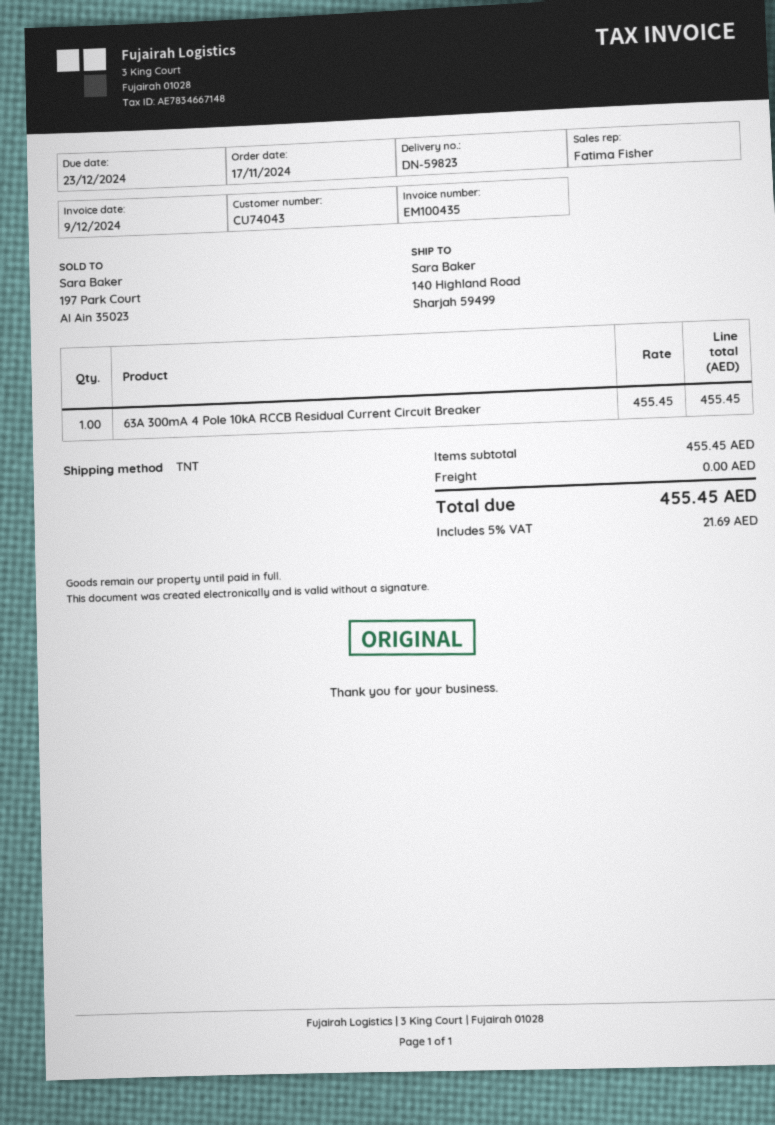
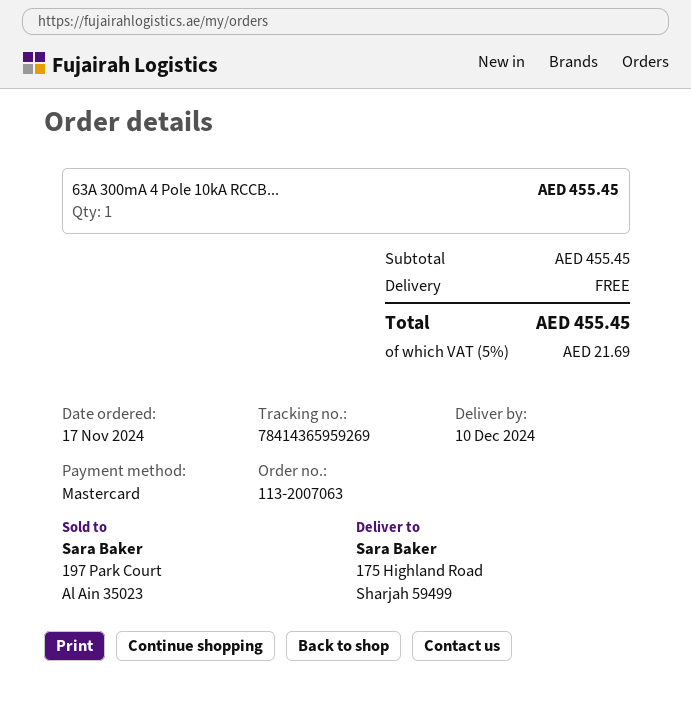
ship to: 140 Highland Road, Sharjah 59499 -> 175 Highland Road, Sharjah 59499

